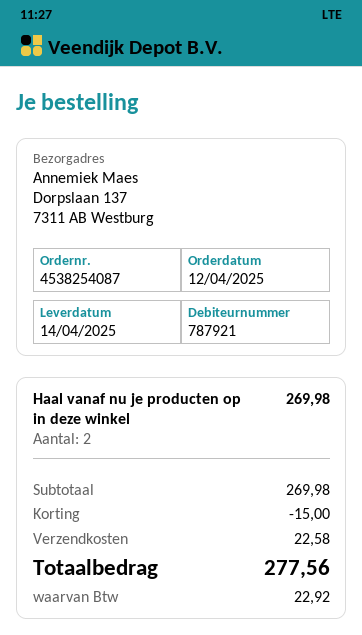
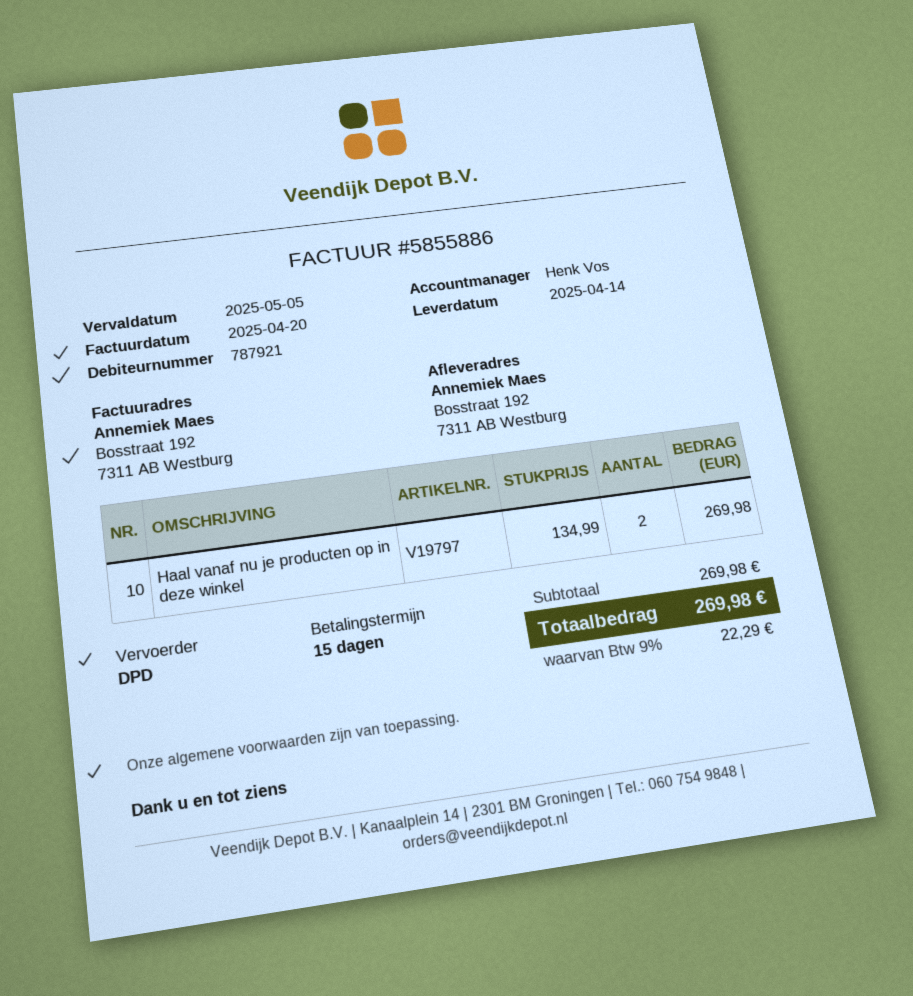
ship to: Dorpslaan 137, 7311 AB Westburg -> Bosstraat 192, 7311 AB Westburg
discount: 15.00 -> none
shipping: 22.58 -> none
tax: 22.92 -> 22.29
total: 277.56 -> 269.98

